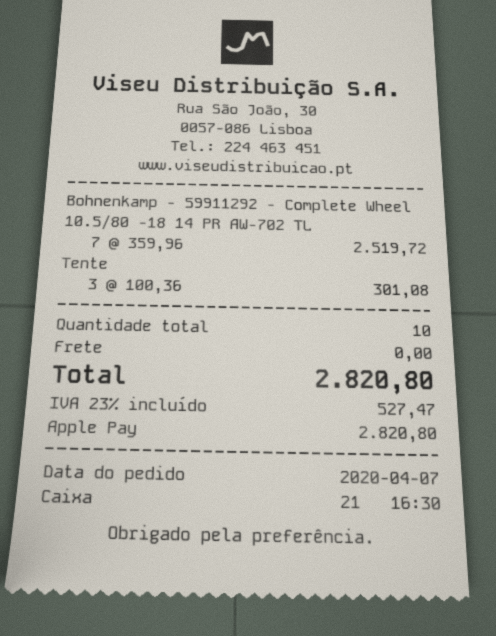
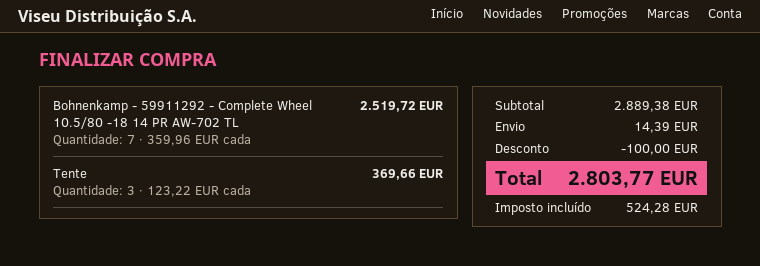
Tente: 3 x 100.36 = 301.08 -> 3 x 123.22 = 369.66
discount: none -> 100.00
shipping: 0.00 -> 14.39
tax: 527.47 -> 524.28
total: 2820.80 -> 2803.77

